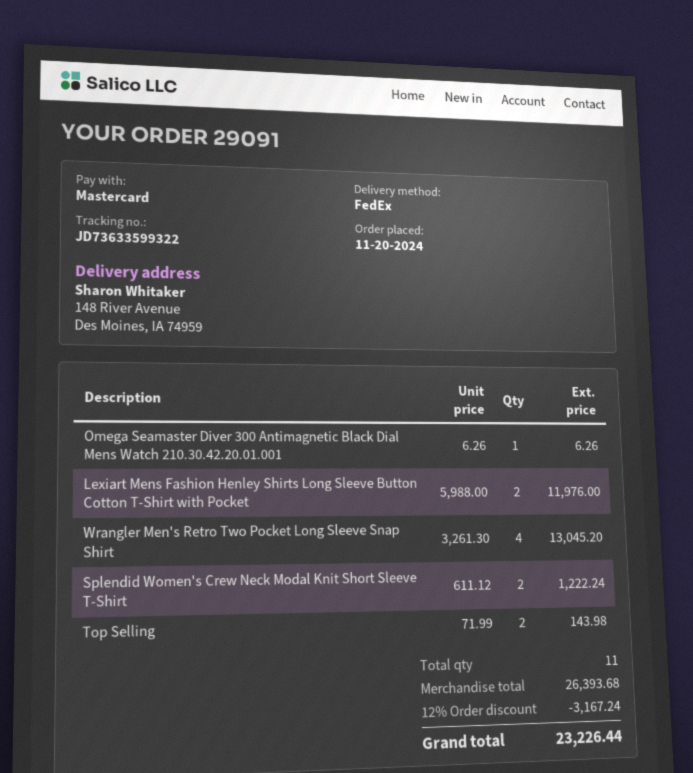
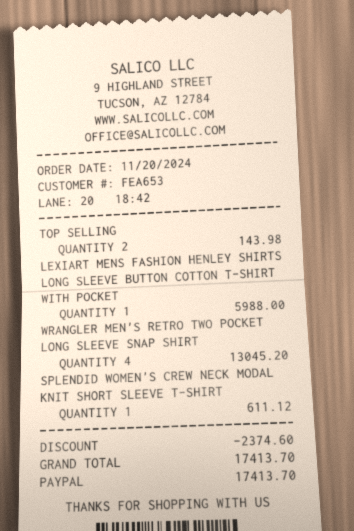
payment method: Mastercard -> PayPal
Omega Seamaster Diver 300 Antimagnetic Black Dial Mens Watch 210.30.42.20.01.001: 1 for 6.26 -> none
Lexiart Mens Fashion Henley Shirts Long Sleeve Button Cotton T-Shirt with Pocket: 2 for 11976.00 -> 1 for 5988.00
Splendid Women's Crew Neck Modal Knit Short Sleeve T-Shirt: 2 for 1222.24 -> 1 for 611.12
discount: 3167.24 -> 2374.60
total: 23226.44 -> 17413.70

